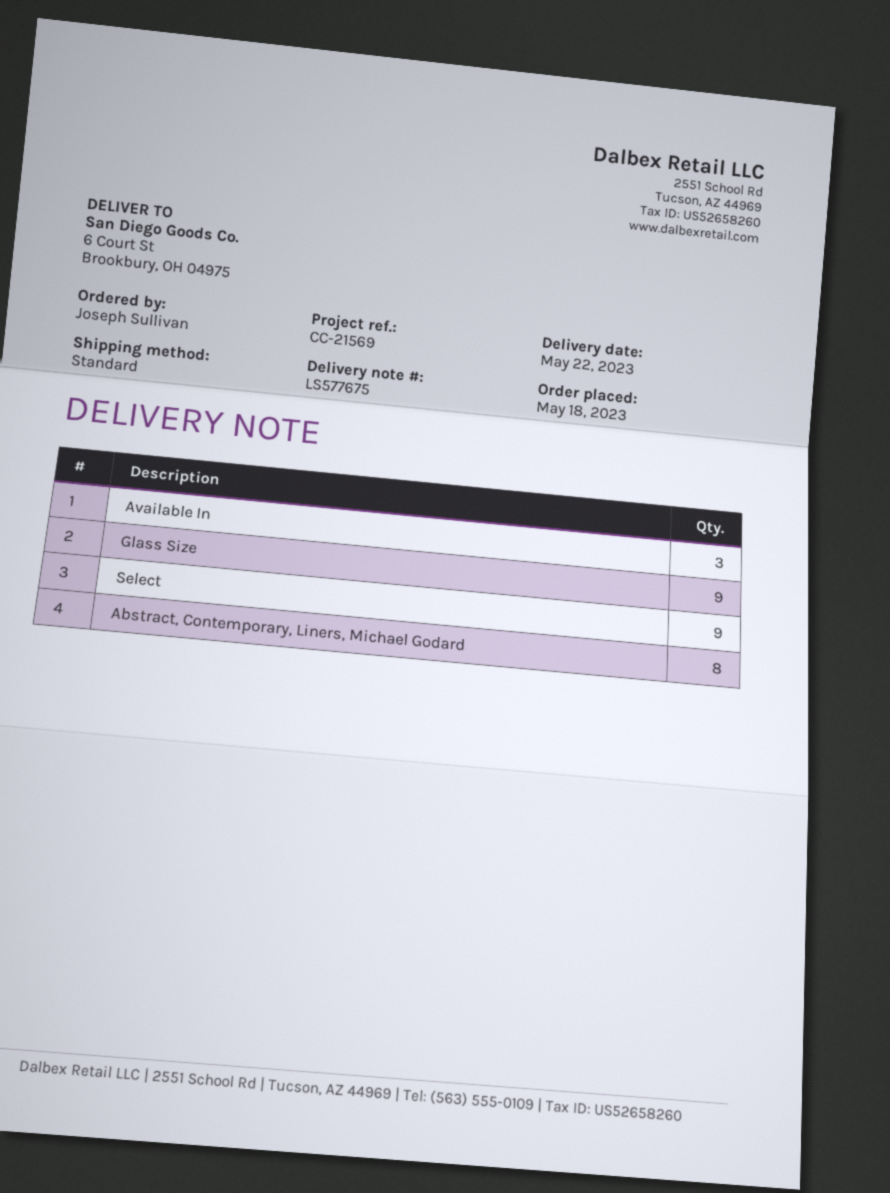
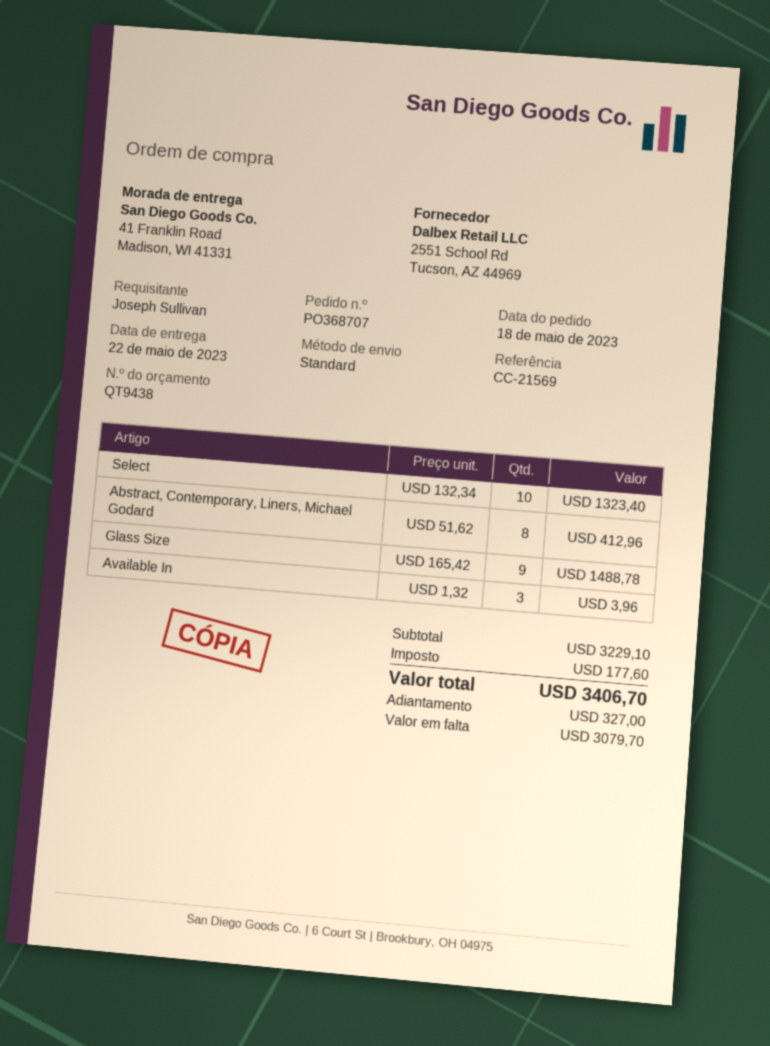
ship to: 6 Court St, Brookbury, OH 04975 -> 41 Franklin Road, Madison, WI 41331
Select: 9 -> 10

